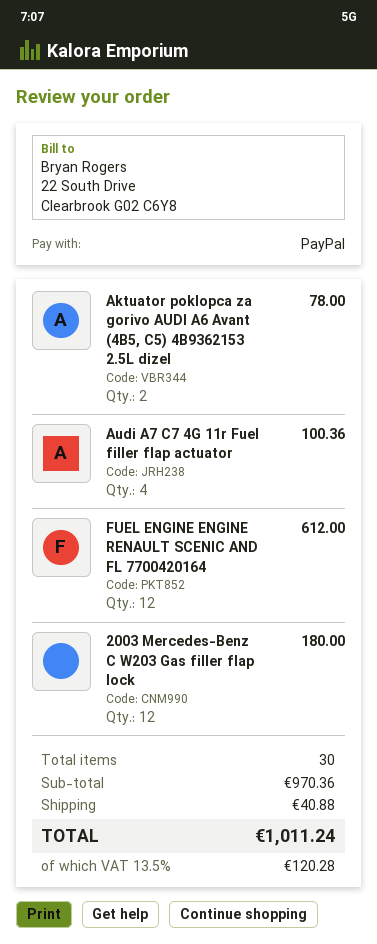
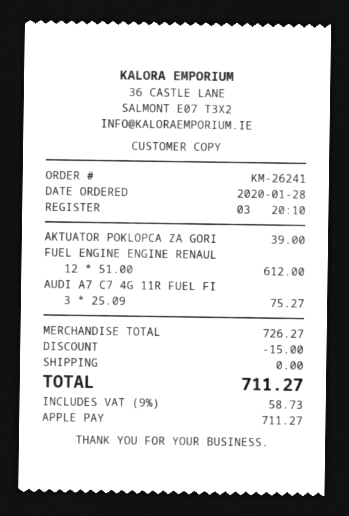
payment method: PayPal -> Apple Pay
Aktuator poklopca za gorivo AUDI A6 Avant (4B5, C5) 4B9362153 2.5L dizel: 2 for 78.00 -> 1 for 39.00
Audi A7 C7 4G 11r Fuel filler flap actuator: 4 for 100.36 -> 3 for 75.27
2003 Mercedes-Benz C W203 Gas filler flap lock: 12 for 180.00 -> none
subtotal: 970.36 -> 726.27
discount: none -> 15.00
shipping: 40.88 -> 0.00
tax: 13.5% = 120.28 -> 9% = 58.73
total: 1011.24 -> 711.27

